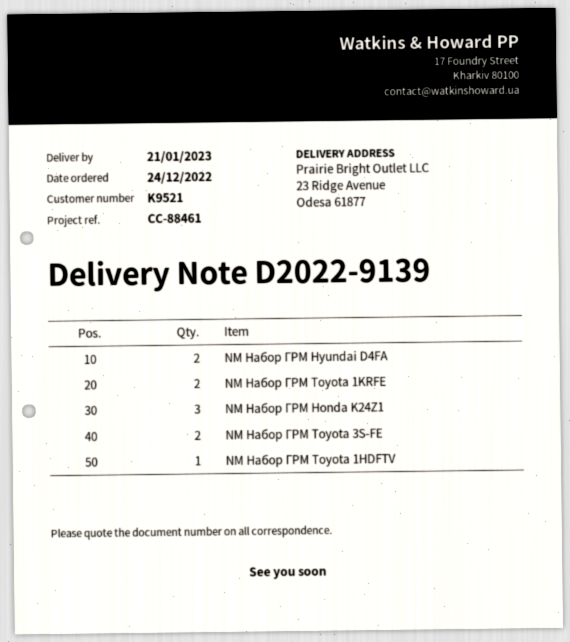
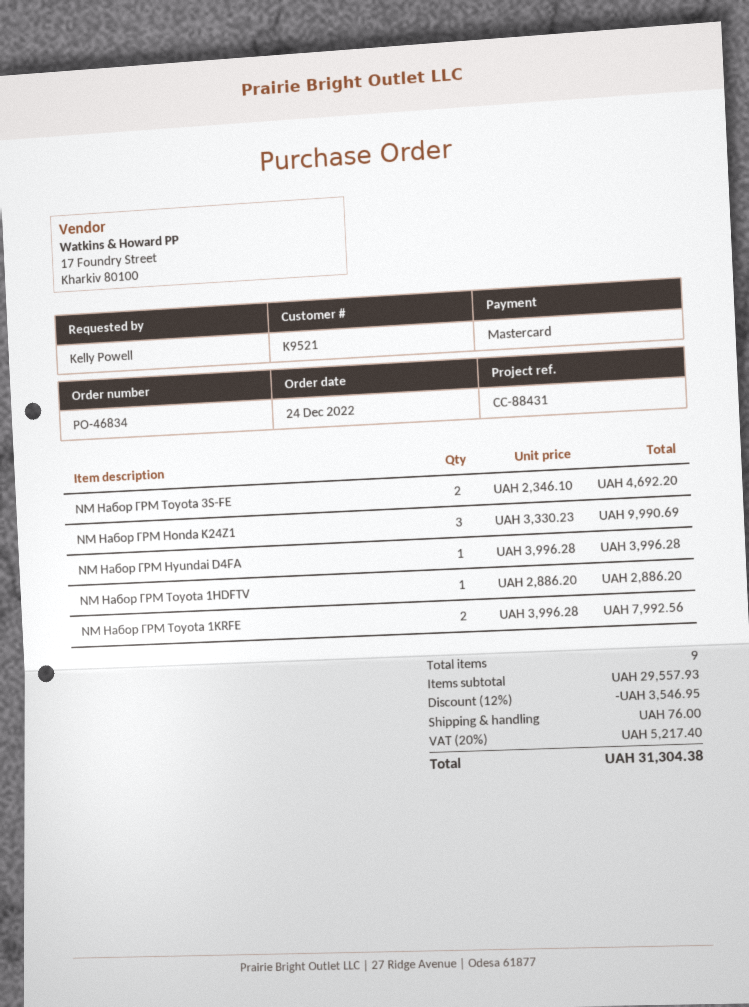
reference: CC-88461 -> CC-88431
NM Набор ГРМ Hyundai D4FA: 2 -> 1

